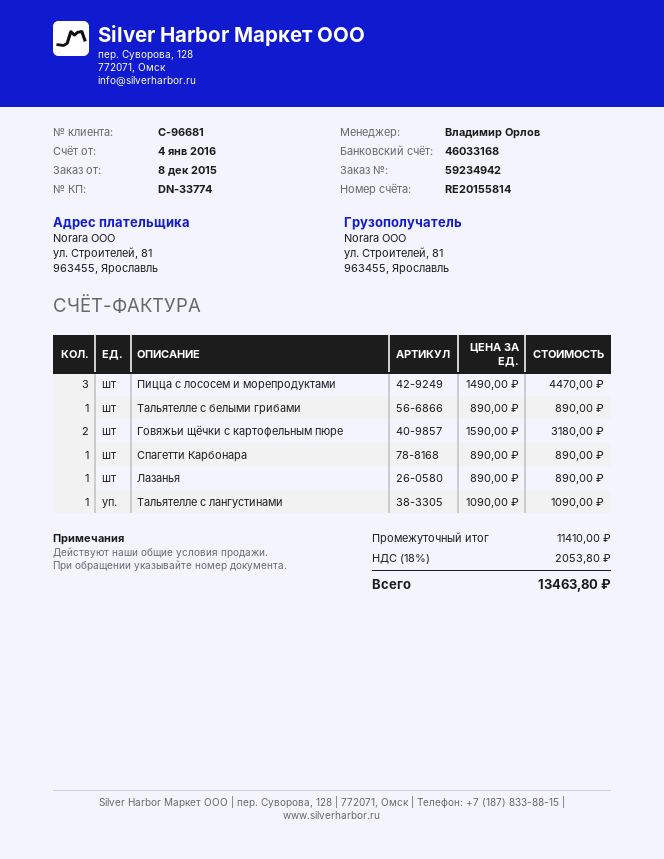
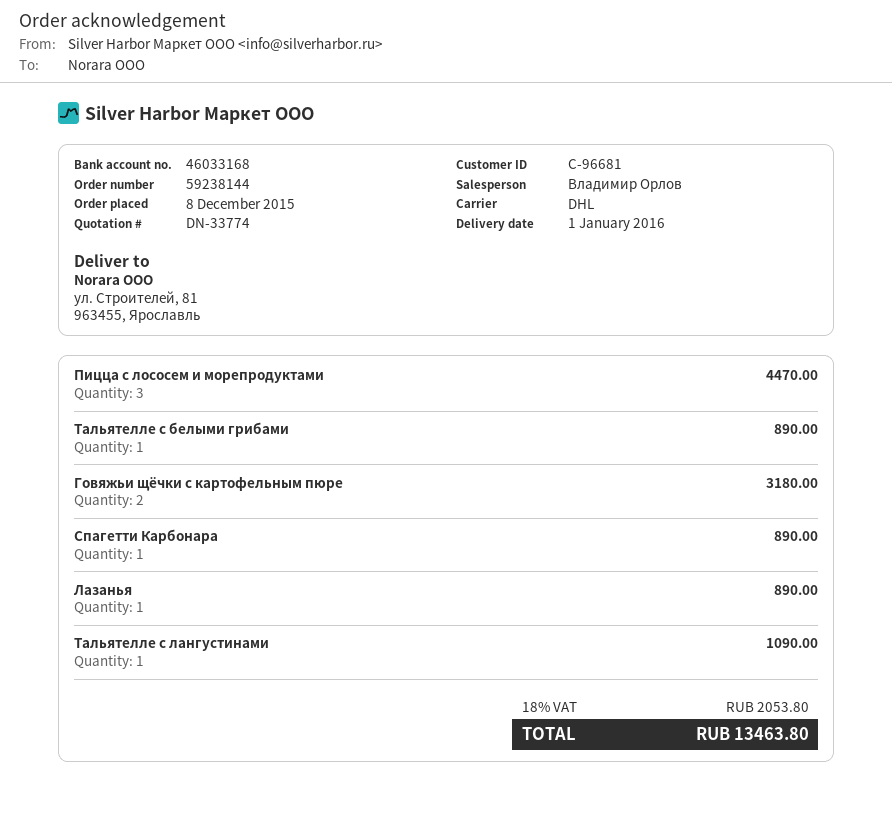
order number: 59234942 -> 59238144

